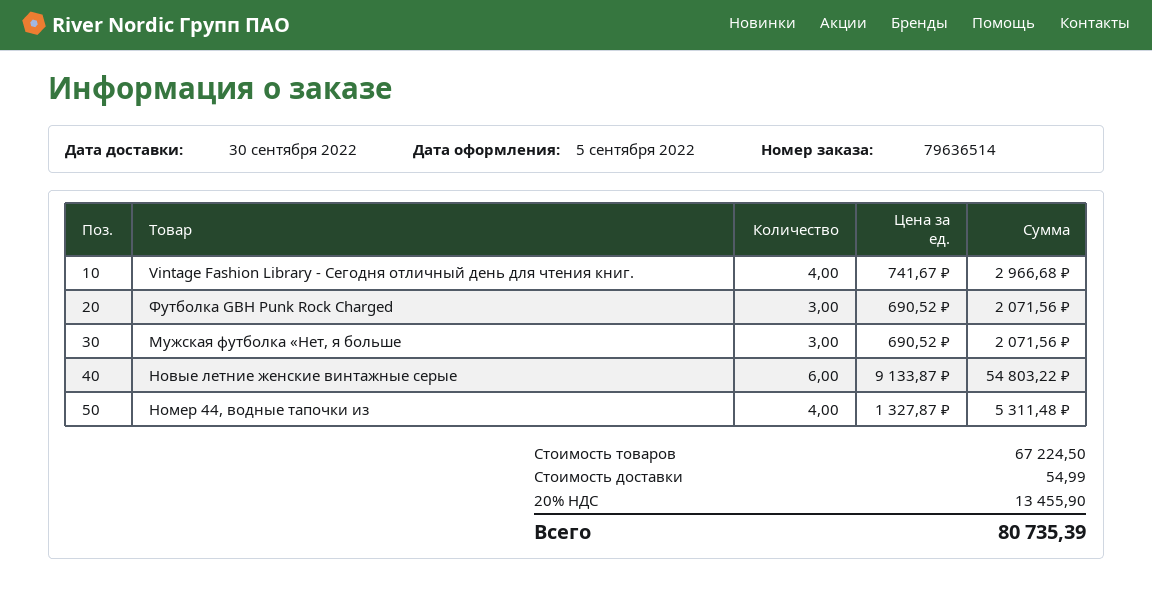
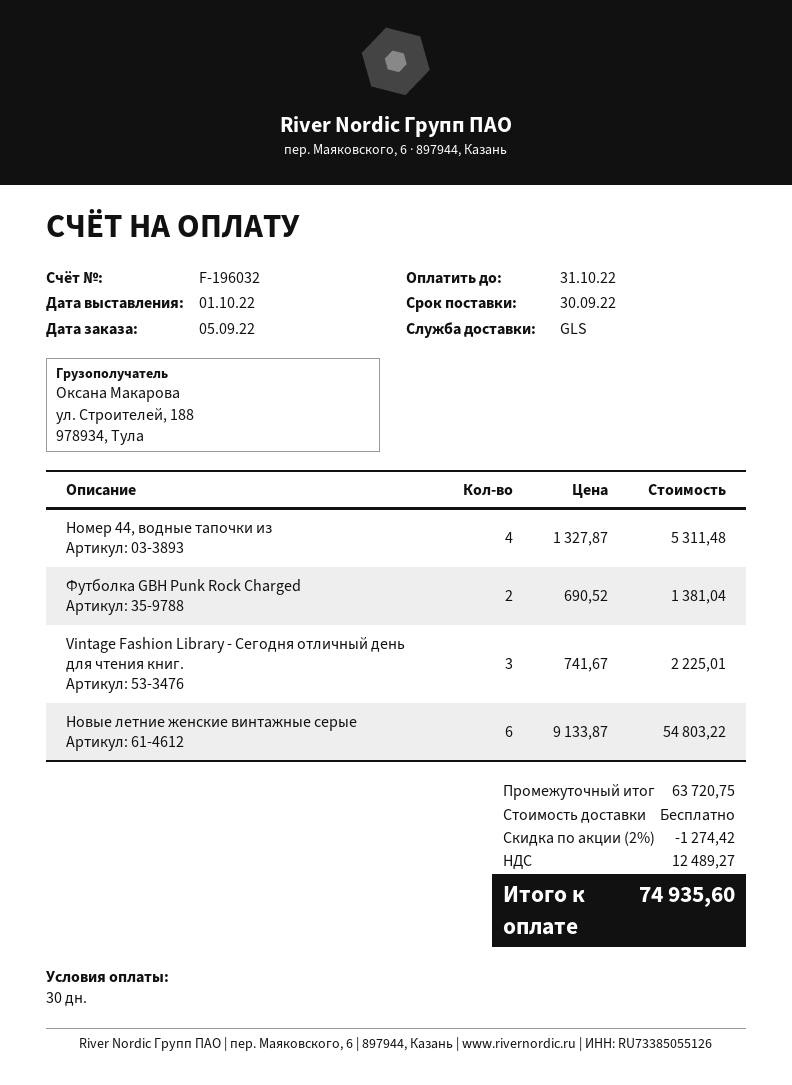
Vintage Fashion Library - Сегодня отличный день для чтения книг.: 4 x 741.67 = 2966.68 -> 3 x 741.67 = 2225.01
Футболка GBH Punk Rock Charged: 3 x 690.52 = 2071.56 -> 2 x 690.52 = 1381.04
Мужская футболка «Нет, я больше: 3 x 690.52 = 2071.56 -> none
subtotal: 67224.50 -> 63720.75
discount: none -> 2% = 1274.42
shipping: 54.99 -> 0.00
tax: 13455.90 -> 12489.27
total: 80735.39 -> 74935.60

